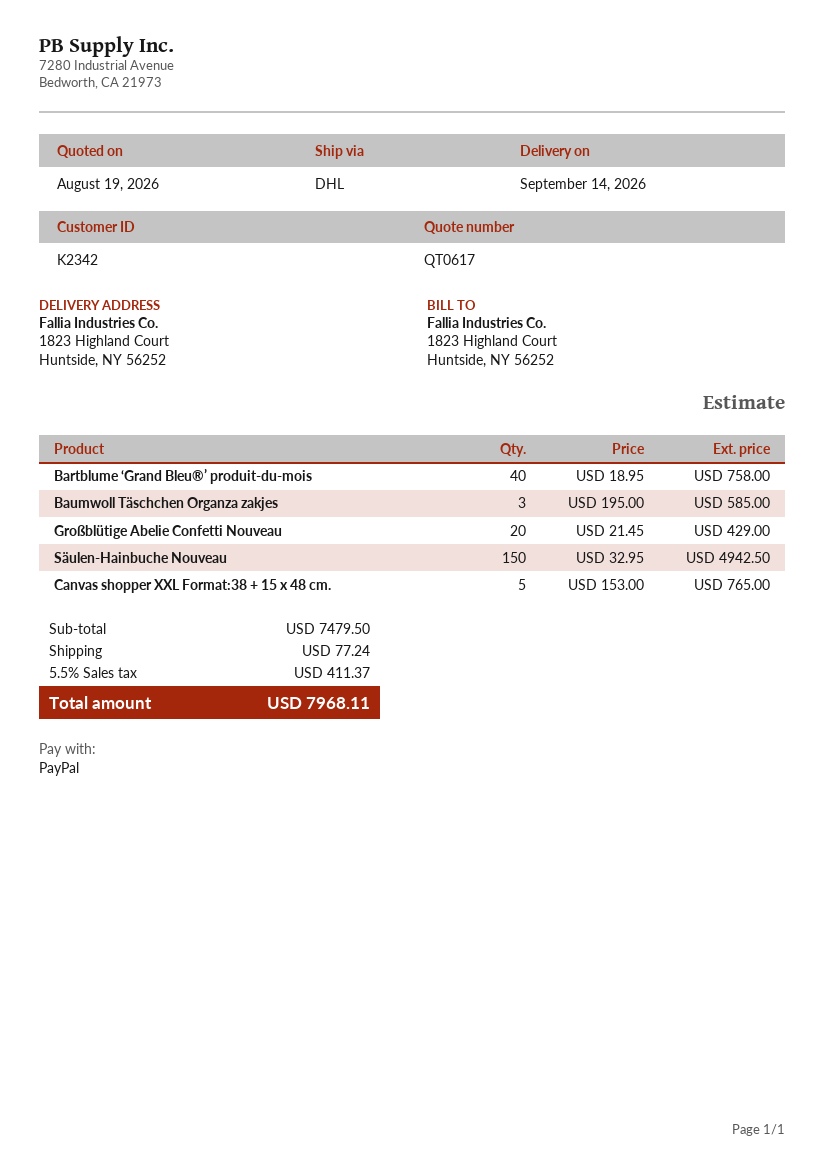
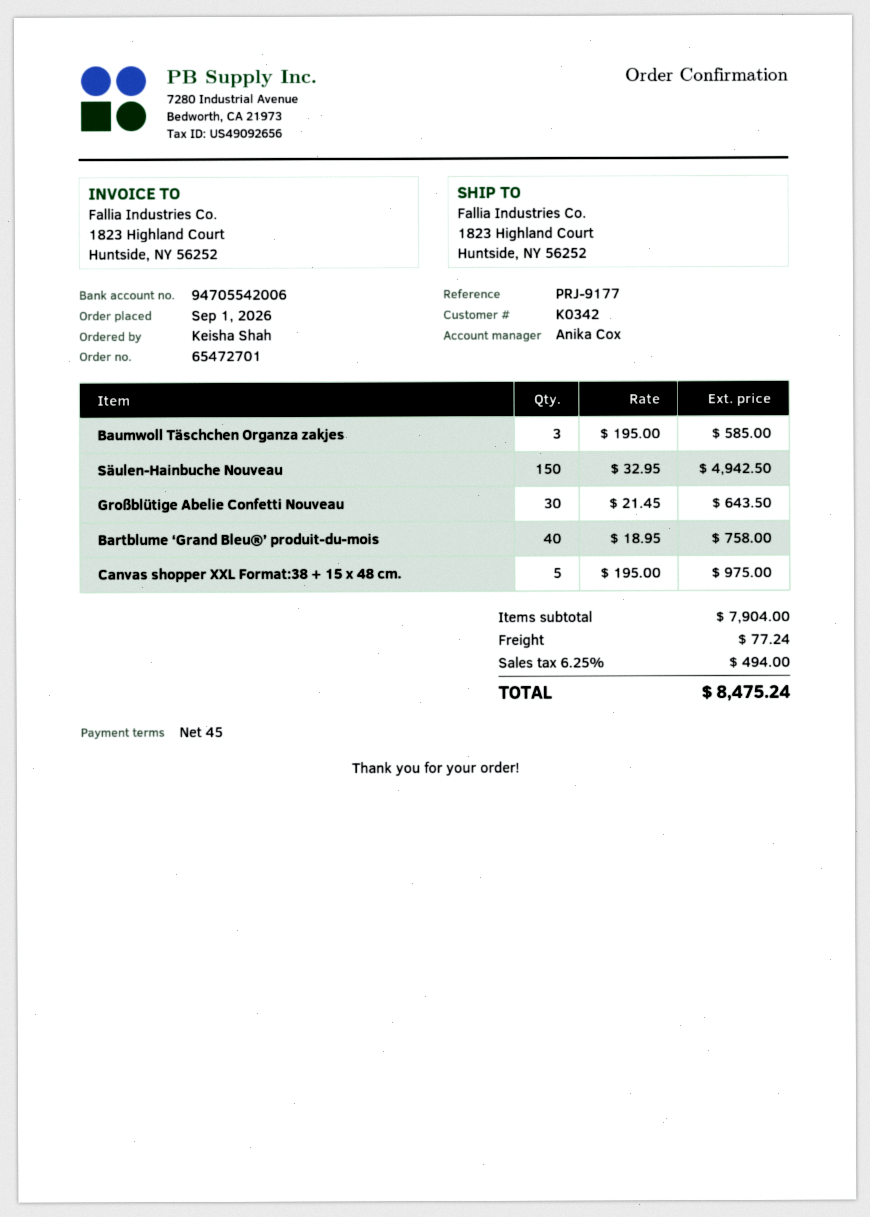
customer number: K2342 -> K0342
Großblütige Abelie Confetti Nouveau: 20 x 21.45 = 429.00 -> 30 x 21.45 = 643.50
Canvas shopper XXL Format:38 + 15 x 48 cm.: 5 x 153.00 = 765.00 -> 5 x 195.00 = 975.00
subtotal: 7479.50 -> 7904.00
tax: 5.5% = 411.37 -> 6.25% = 494.00
total: 7968.11 -> 8475.24

